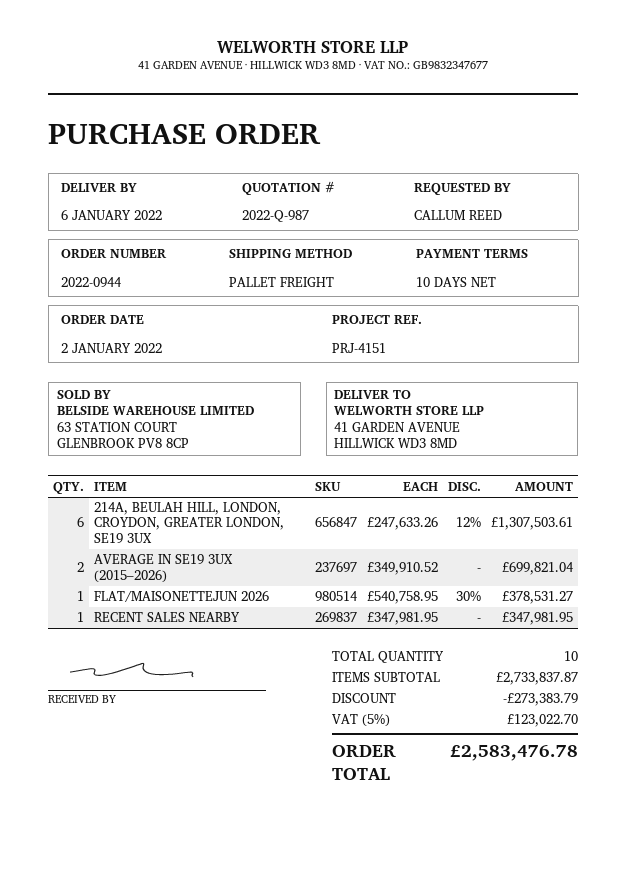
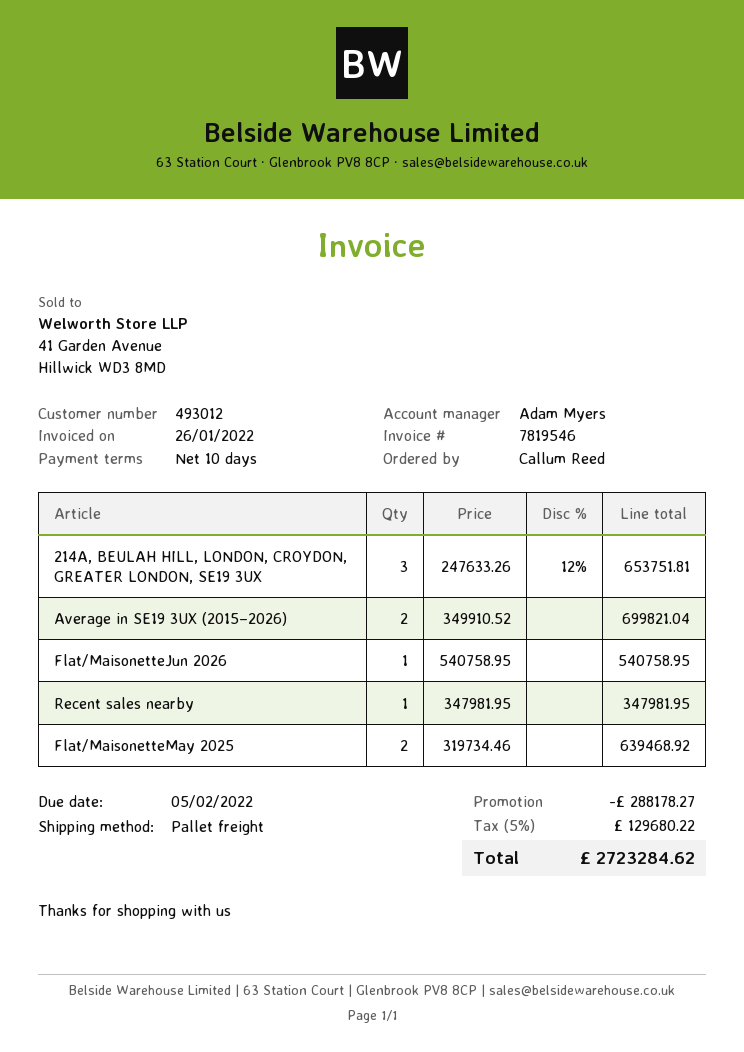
214A, BEULAH HILL, LONDON, CROYDON, GREATER LONDON, SE19 3UX: 6 x 247633.26 - 12% = 1307503.61 -> 3 x 247633.26 - 12% = 653751.81
FLAT/MAISONETTEJUN 2026: 1 x 540758.95 - 30% = 378531.27 -> 1 x 540758.95 = 540758.95
Flat/MaisonetteMay 2025: none -> 2 x 319734.46 = 639468.92
discount: 273383.79 -> 288178.27
tax: 5% = 123022.70 -> 5% = 129680.22
total: 2583476.78 -> 2723284.62

